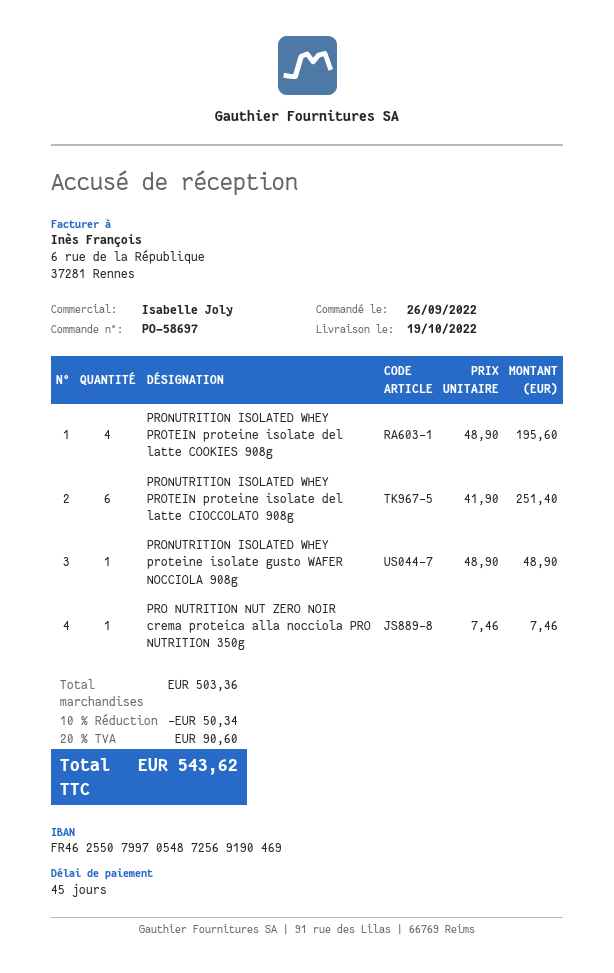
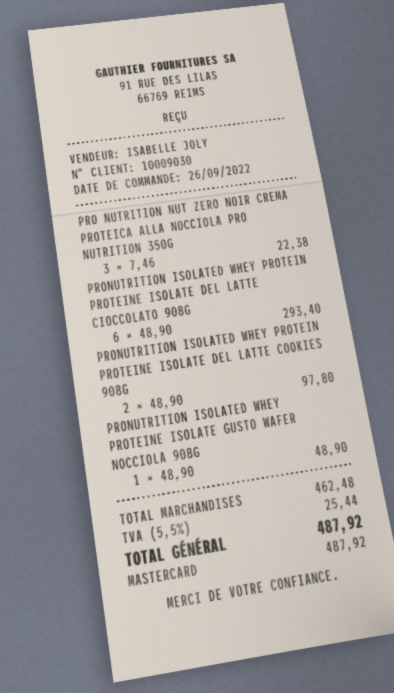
PRONUTRITION ISOLATED WHEY PROTEIN proteine isolate del latte COOKIES 908g: 4 x 48.90 = 195.60 -> 2 x 48.90 = 97.80
PRONUTRITION ISOLATED WHEY PROTEIN proteine isolate del latte CIOCCOLATO 908g: 6 x 41.90 = 251.40 -> 6 x 48.90 = 293.40
PRO NUTRITION NUT ZERO NOIR crema proteica alla nocciola PRO NUTRITION 350g: 1 x 7.46 = 7.46 -> 3 x 7.46 = 22.38
subtotal: 503.36 -> 462.48
discount: 10% = 50.34 -> none
tax: 20% = 90.60 -> 5.5% = 25.44
total: 543.62 -> 487.92

